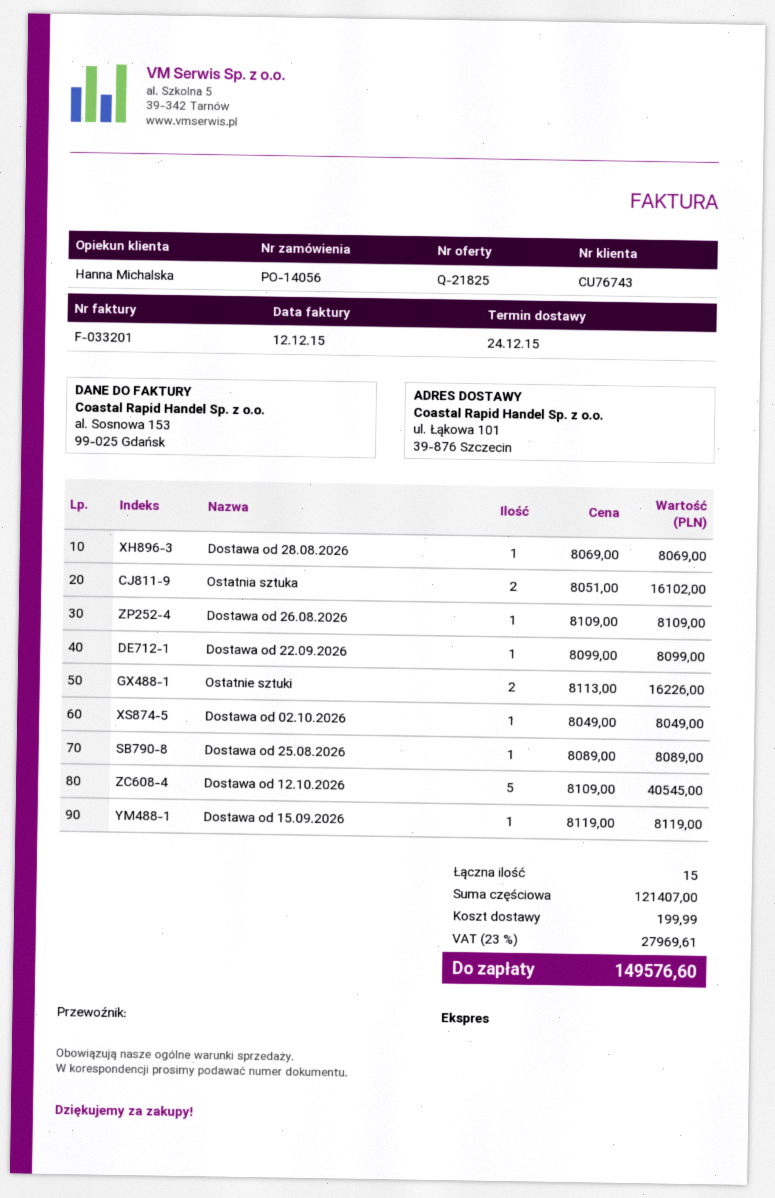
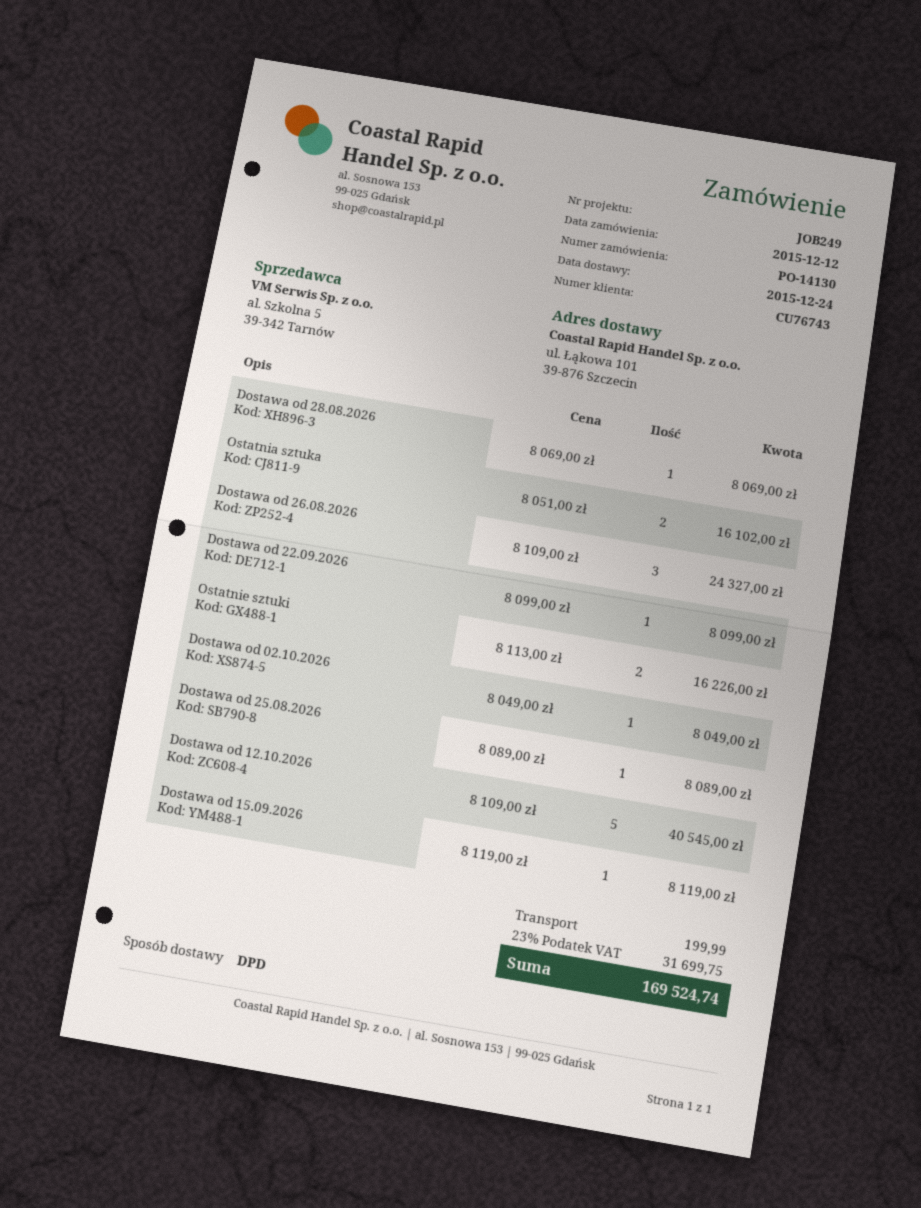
order number: PO-14056 -> PO-14130
shipping method: express -> DPD
Dostawa od 26.08.2026: 1 x 8109.00 = 8109.00 -> 3 x 8109.00 = 24327.00
tax: 23% = 27969.61 -> 23% = 31699.75
total: 149576.60 -> 169524.74

